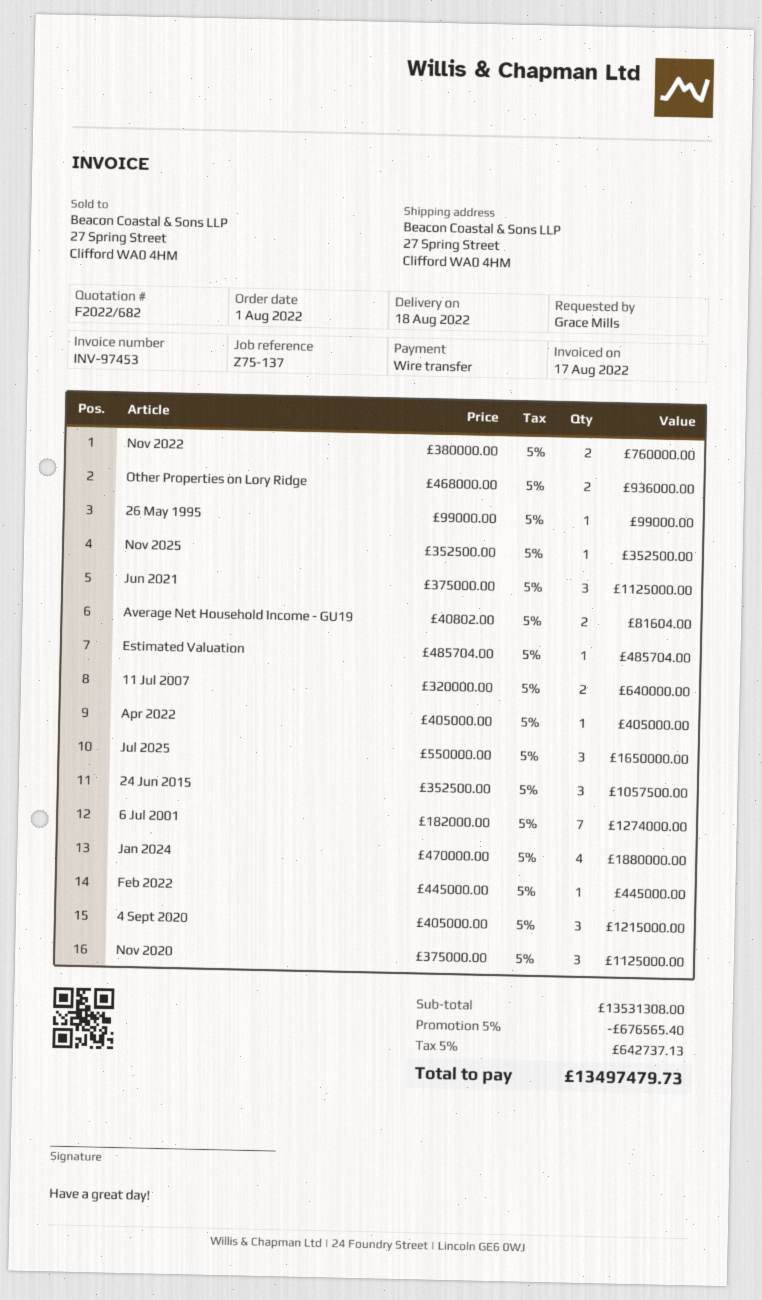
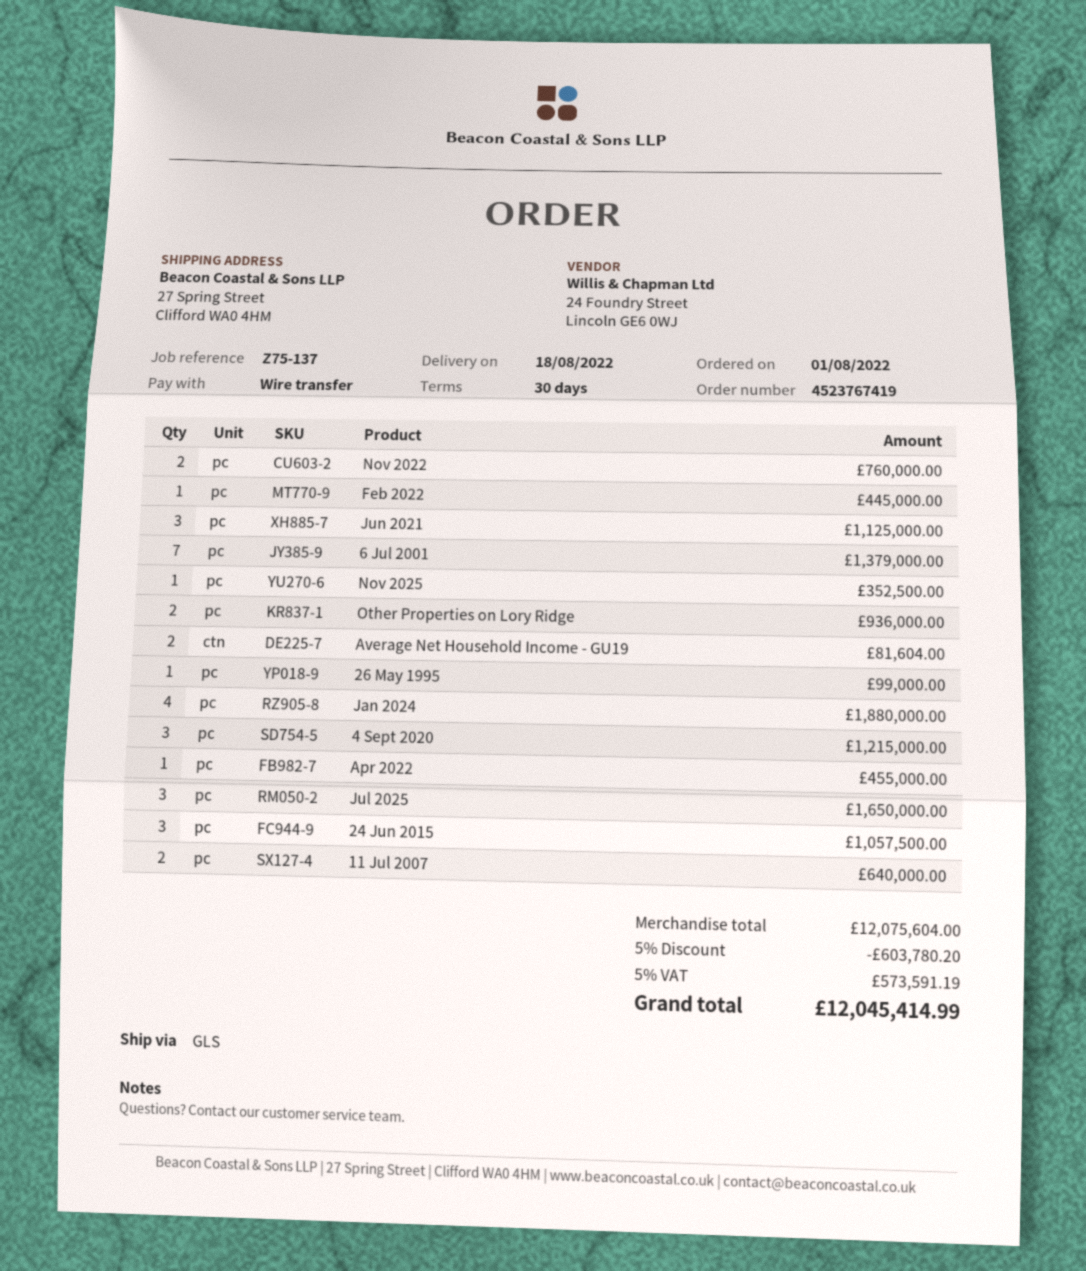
Estimated Valuation: 1 for 485704.00 -> none
Apr 2022: 1 for 405000.00 -> 1 for 455000.00
6 Jul 2001: 7 for 1274000.00 -> 7 for 1379000.00
Nov 2020: 3 for 1125000.00 -> none
subtotal: 13531308.00 -> 12075604.00
discount: 5% = 676565.40 -> 5% = 603780.20
tax: 5% = 642737.13 -> 5% = 573591.19
total: 13497479.73 -> 12045414.99

